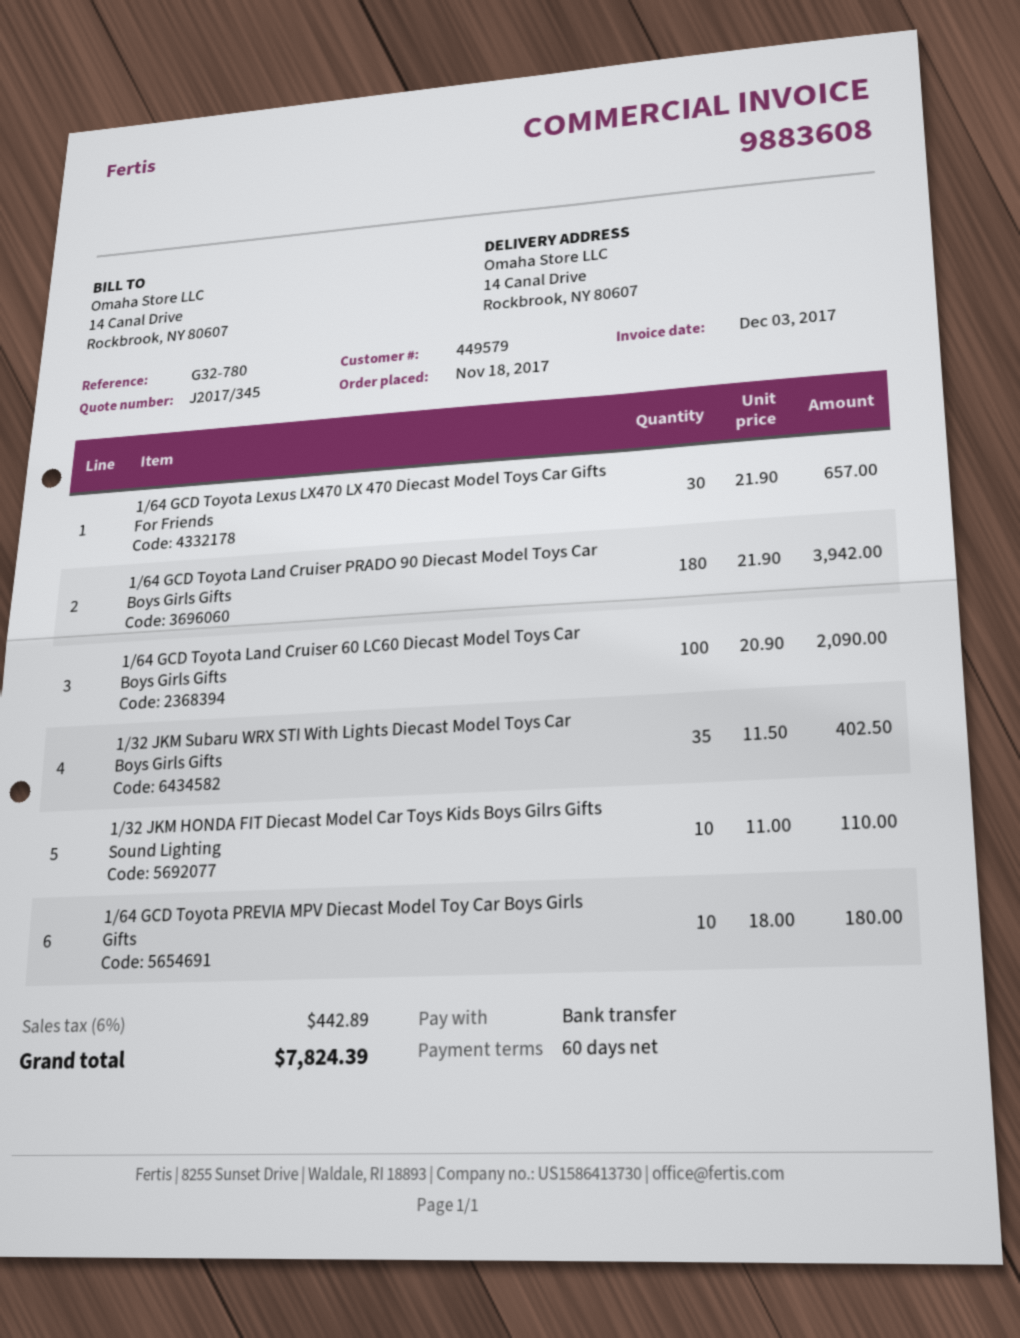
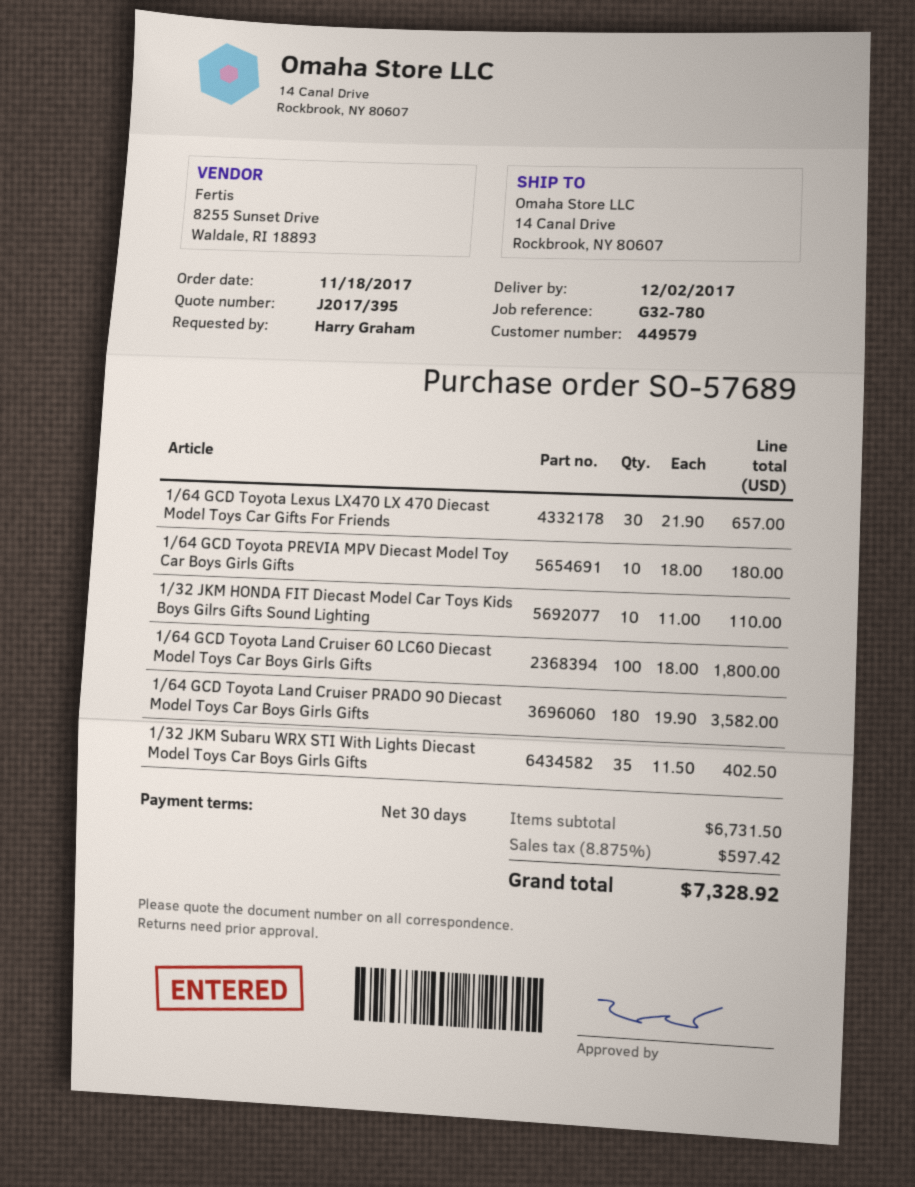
quote number: J2017/345 -> J2017/395
payment terms: 60 days -> 30 days
1/64 GCD Toyota Land Cruiser PRADO 90 Diecast Model Toys Car Boys Girls Gifts: 180 x 21.90 = 3942.00 -> 180 x 19.90 = 3582.00
1/64 GCD Toyota Land Cruiser 60 LC60 Diecast Model Toys Car Boys Girls Gifts: 100 x 20.90 = 2090.00 -> 100 x 18.00 = 1800.00
tax: 6% = 442.89 -> 8.875% = 597.42
total: 7824.39 -> 7328.92

